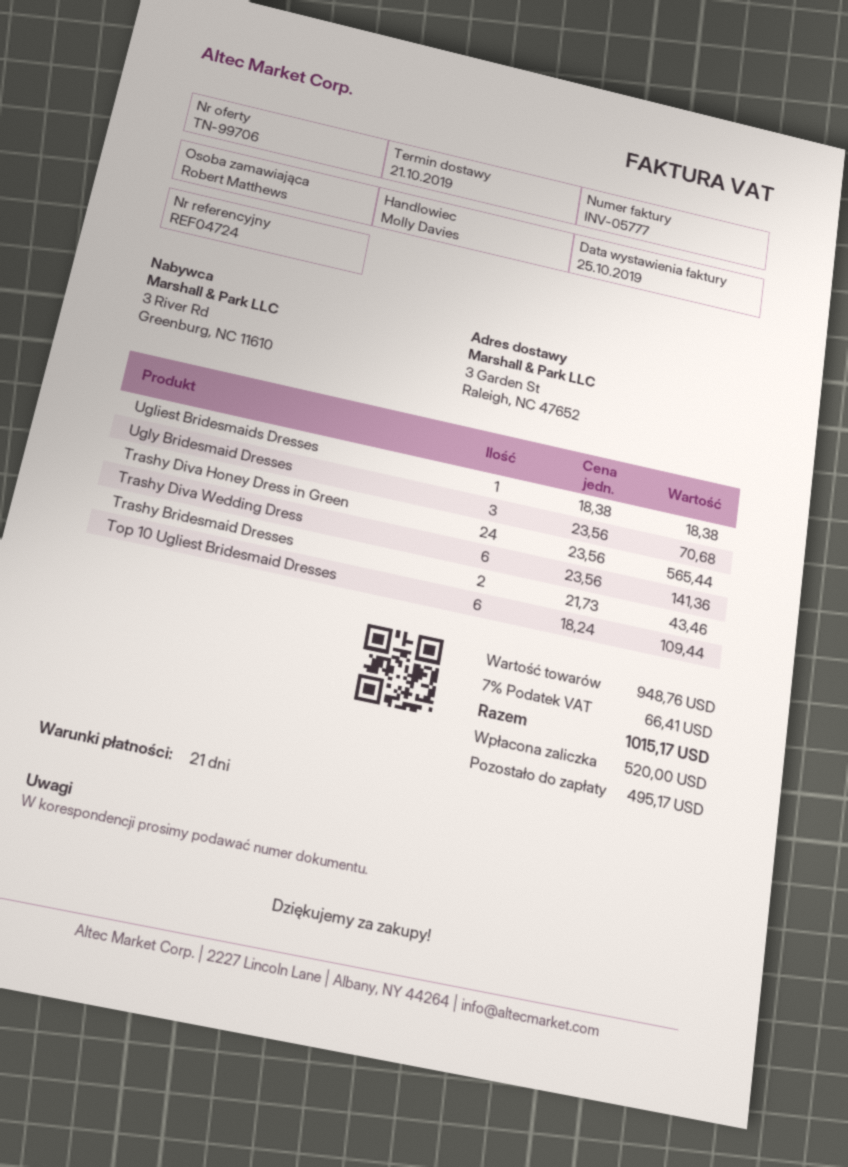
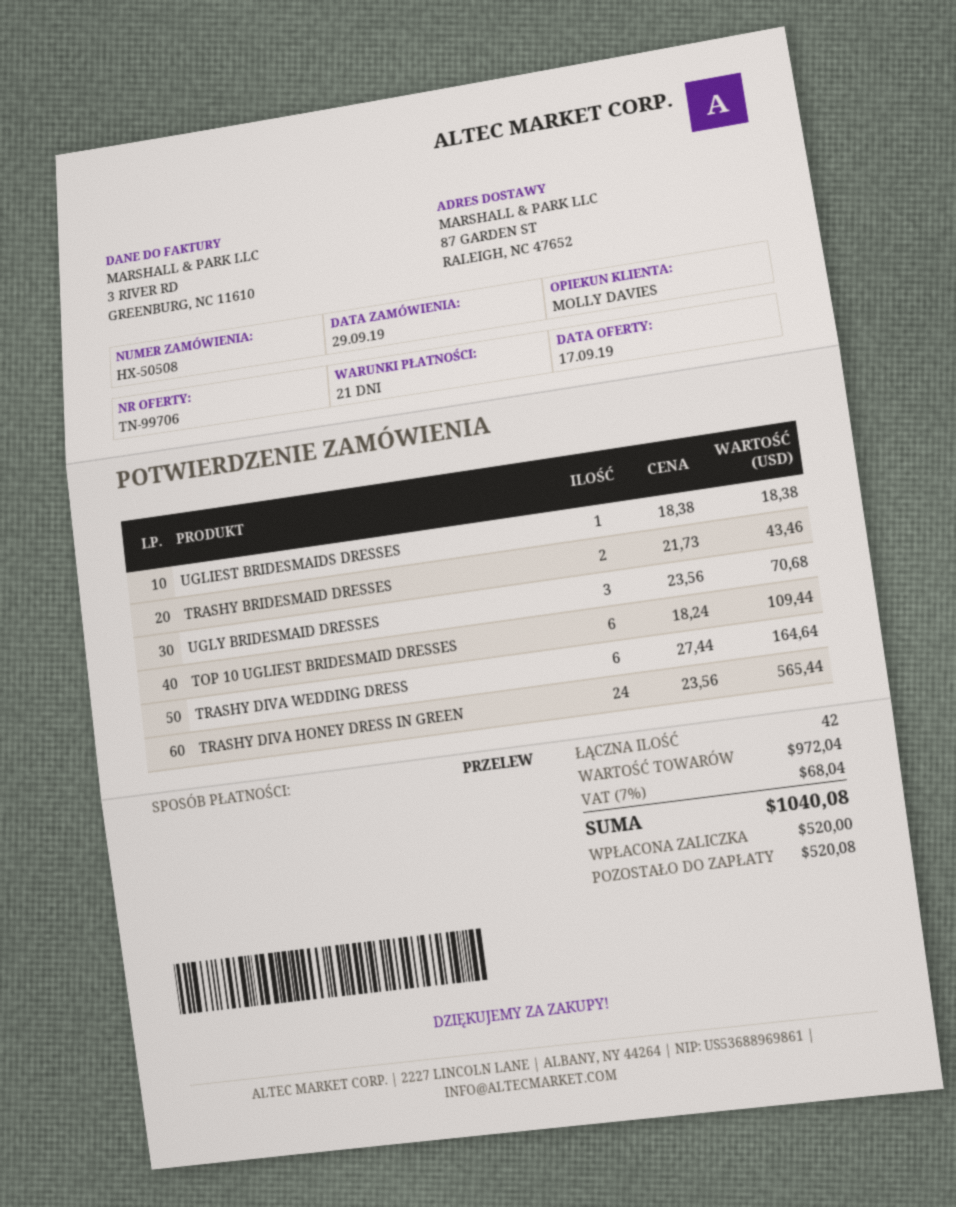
ship to: 3 Garden St, Raleigh, NC 47652 -> 87 GARDEN ST, RALEIGH, NC 47652
Trashy Diva Wedding Dress: 6 x 23.56 = 141.36 -> 6 x 27.44 = 164.64
subtotal: 948.76 -> 972.04
tax: 7% = 66.41 -> 7% = 68.04
total: 1015.17 -> 1040.08
balance: 495.17 -> 520.08

